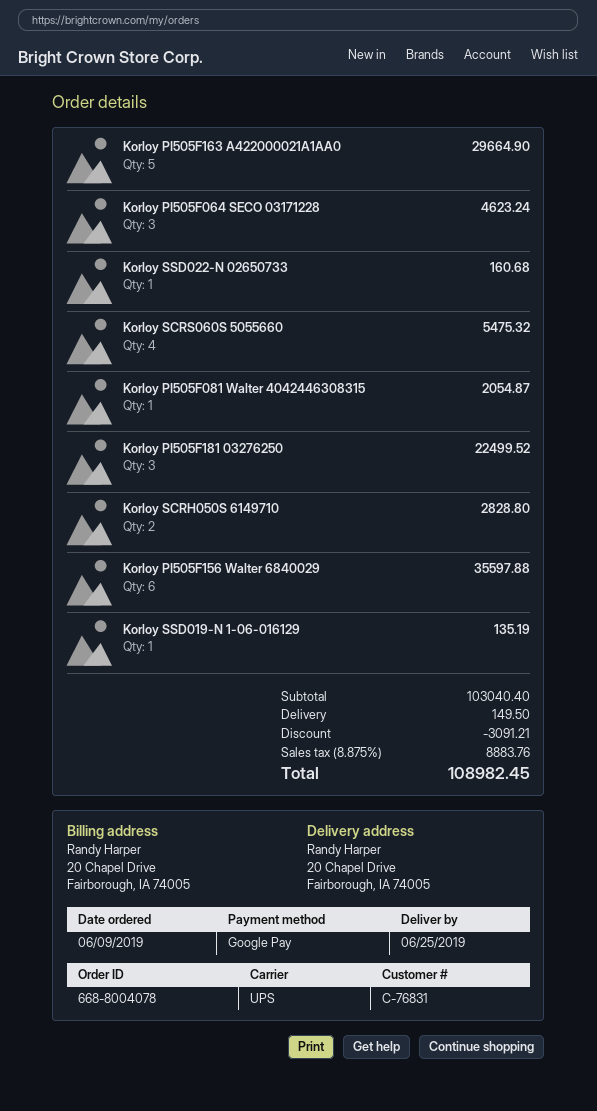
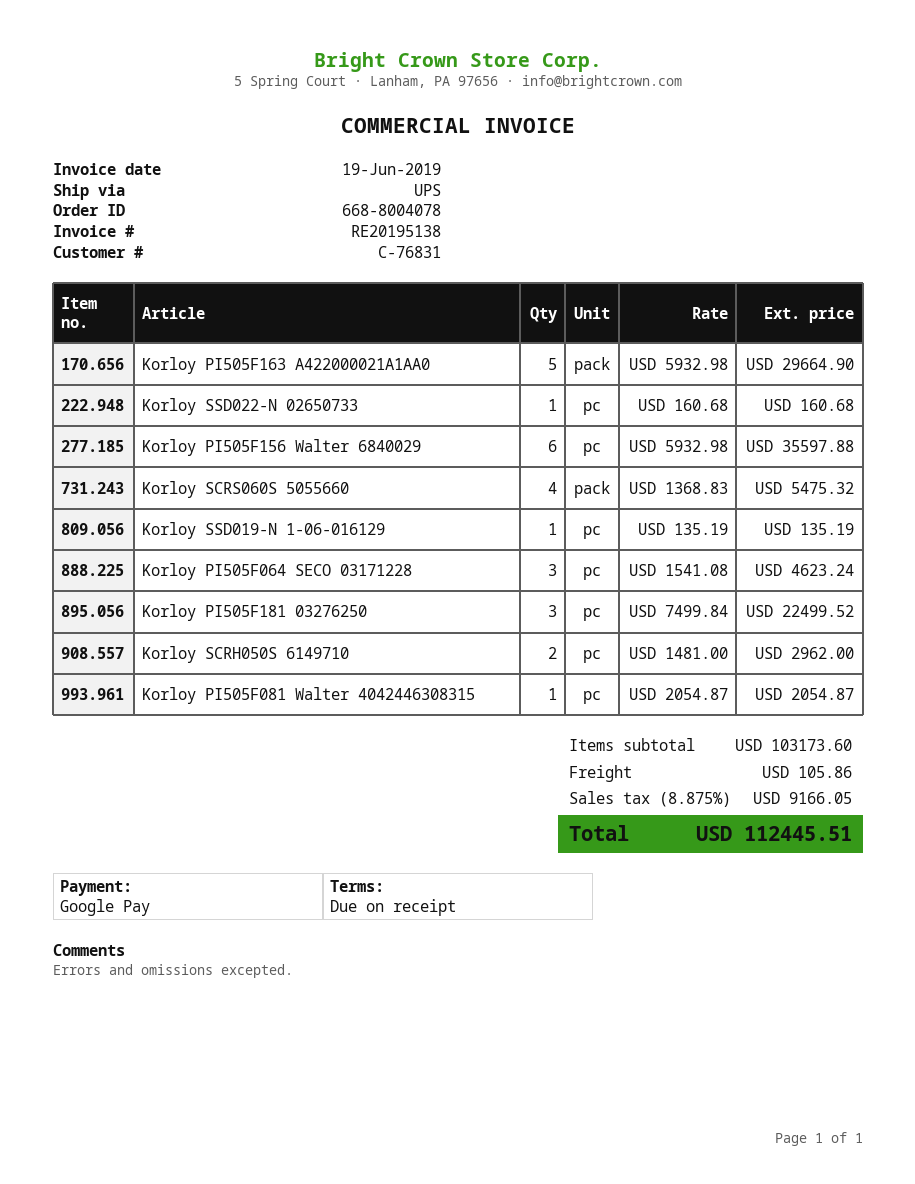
Korloy SCRH050S 6149710: 2 for 2828.80 -> 2 for 2962.00
subtotal: 103040.40 -> 103173.60
discount: 3091.21 -> none
shipping: 149.50 -> 105.86
tax: 8.875% = 8883.76 -> 8.875% = 9166.05
total: 108982.45 -> 112445.51

